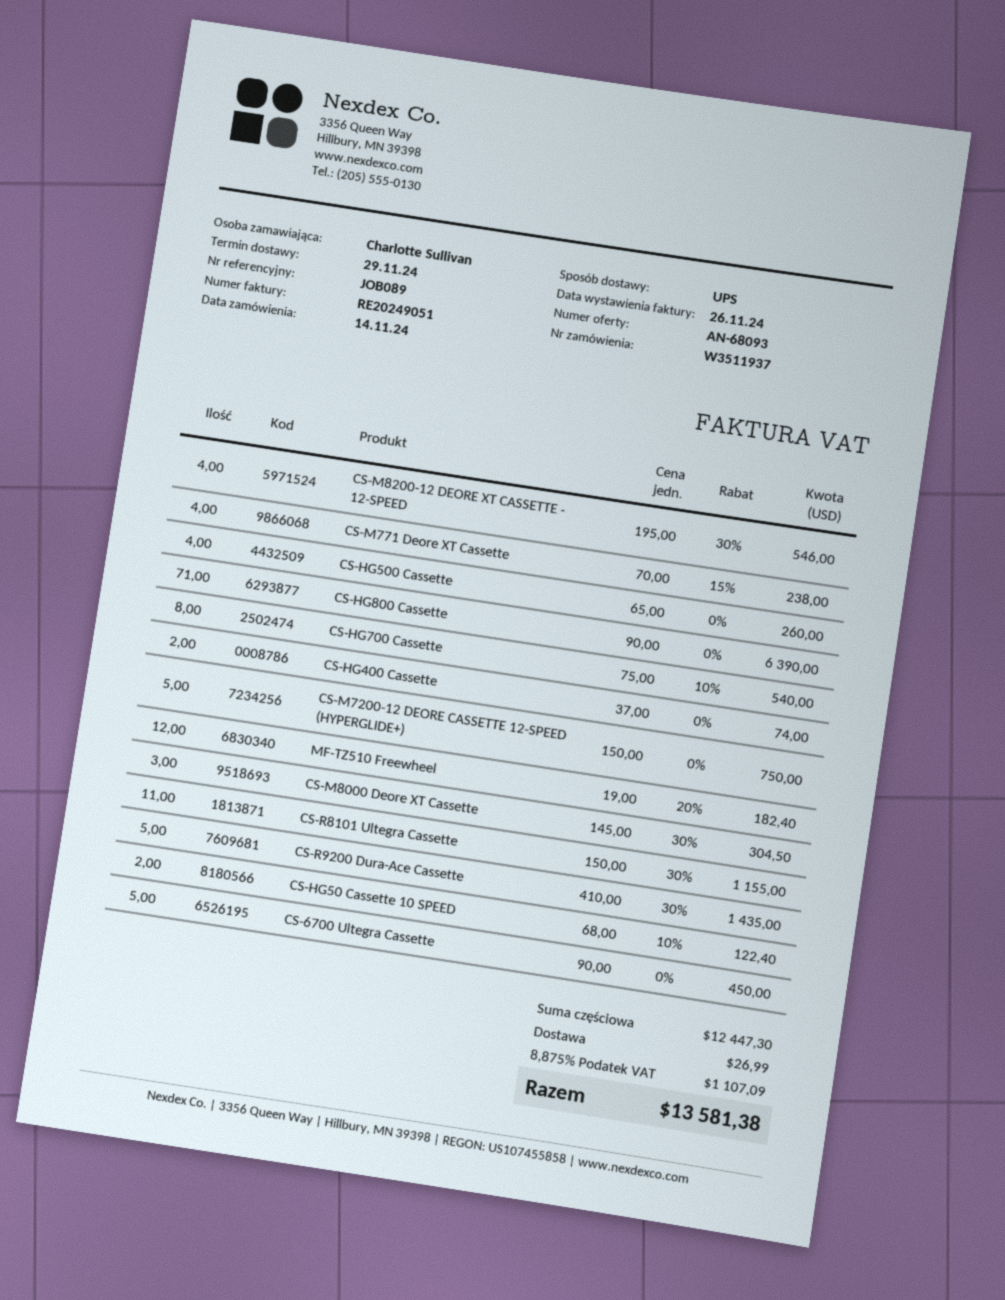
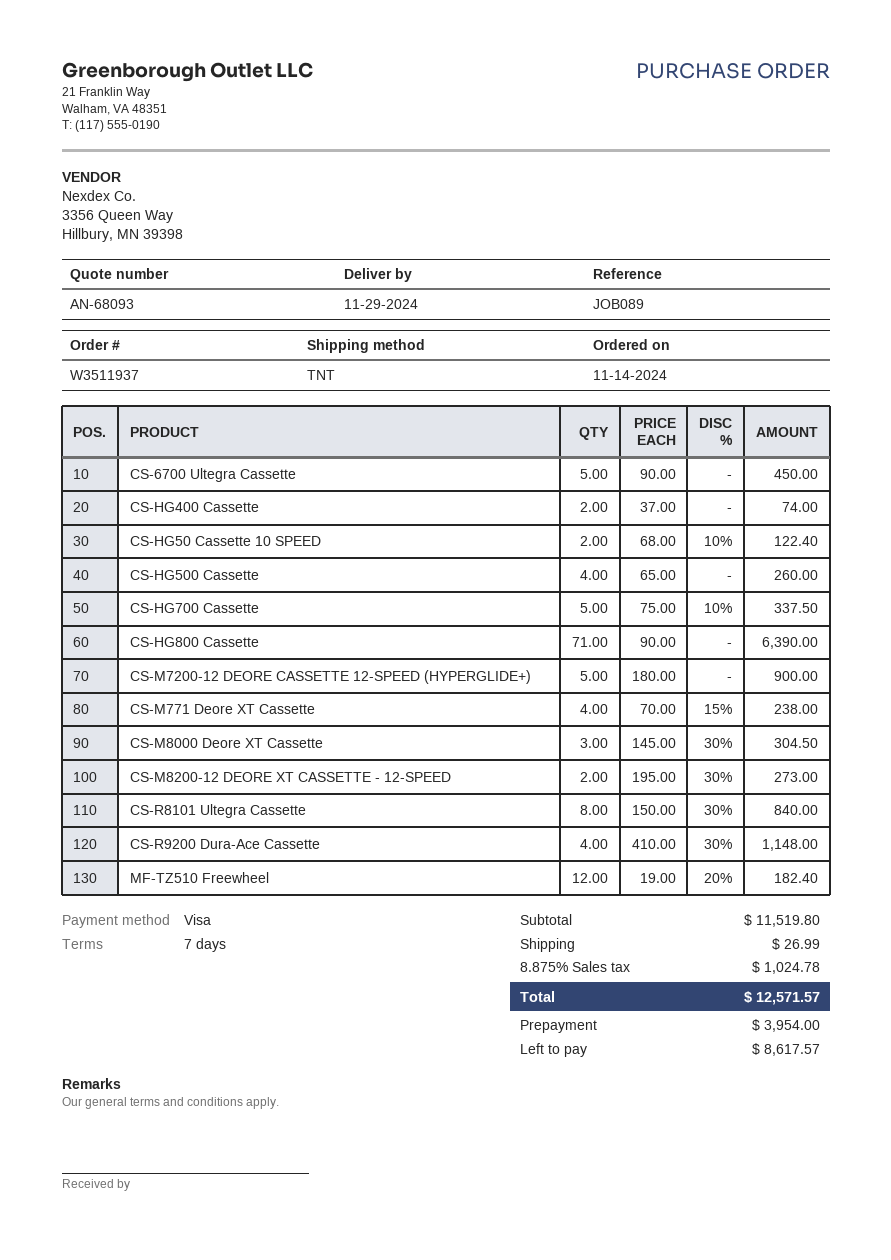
shipping method: UPS -> TNT
CS-M8200-12 DEORE XT CASSETTE - 12-SPEED: 4 x 195.00 - 30% = 546.00 -> 2 x 195.00 - 30% = 273.00
CS-HG700 Cassette: 8 x 75.00 - 10% = 540.00 -> 5 x 75.00 - 10% = 337.50
CS-M7200-12 DEORE CASSETTE 12-SPEED (HYPERGLIDE+): 5 x 150.00 = 750.00 -> 5 x 180.00 = 900.00
CS-R8101 Ultegra Cassette: 11 x 150.00 - 30% = 1155.00 -> 8 x 150.00 - 30% = 840.00
CS-R9200 Dura-Ace Cassette: 5 x 410.00 - 30% = 1435.00 -> 4 x 410.00 - 30% = 1148.00
subtotal: 12447.30 -> 11519.80
tax: 8.875% = 1107.09 -> 8.875% = 1024.78
total: 13581.38 -> 12571.57

